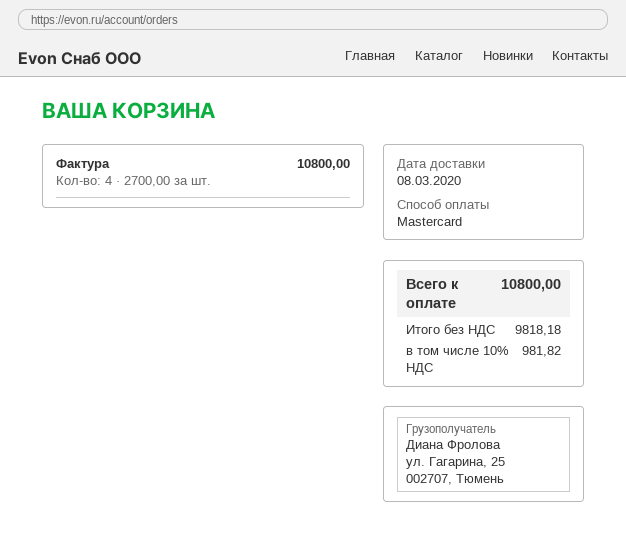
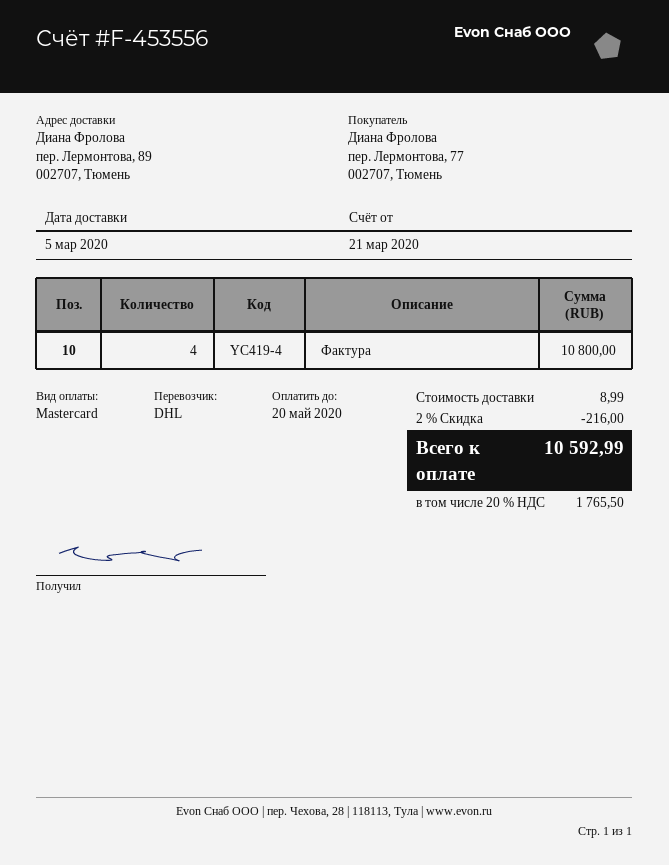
delivery date: 2020-03-08 -> 2020-03-05
ship to: ул. Гагарина, 25, 002707, Тюмень -> пер. Лермонтова, 89, 002707, Тюмень
discount: none -> 2% = 216.00
shipping: none -> 8.99
tax: 10% = 981.82 -> 20% = 1765.50
total: 10800.00 -> 10592.99

